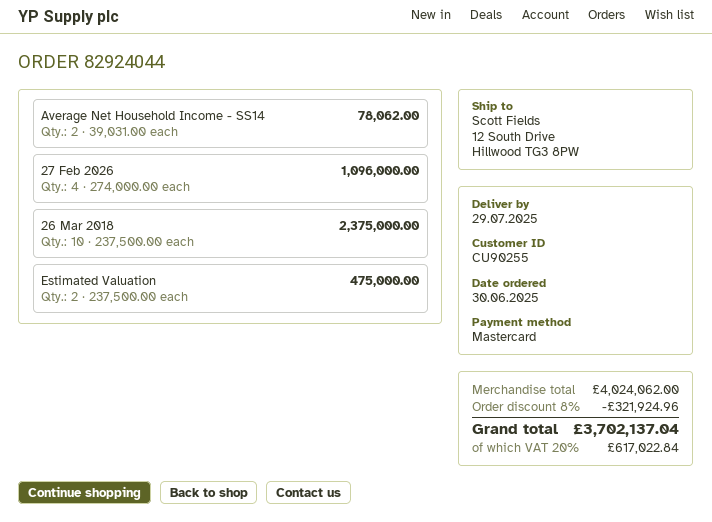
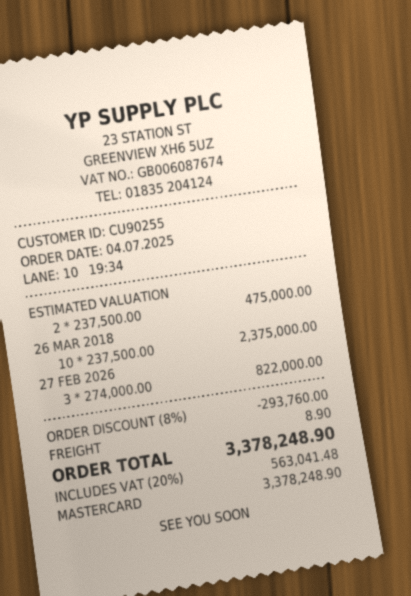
order date: 2025-06-30 -> 2025-07-04
Average Net Household Income - SS14: 2 x 39031.00 = 78062.00 -> none
27 Feb 2026: 4 x 274000.00 = 1096000.00 -> 3 x 274000.00 = 822000.00
discount: 8% = 321924.96 -> 8% = 293760.00
shipping: none -> 8.90
tax: 20% = 617022.84 -> 20% = 563041.48
total: 3702137.04 -> 3378248.90

